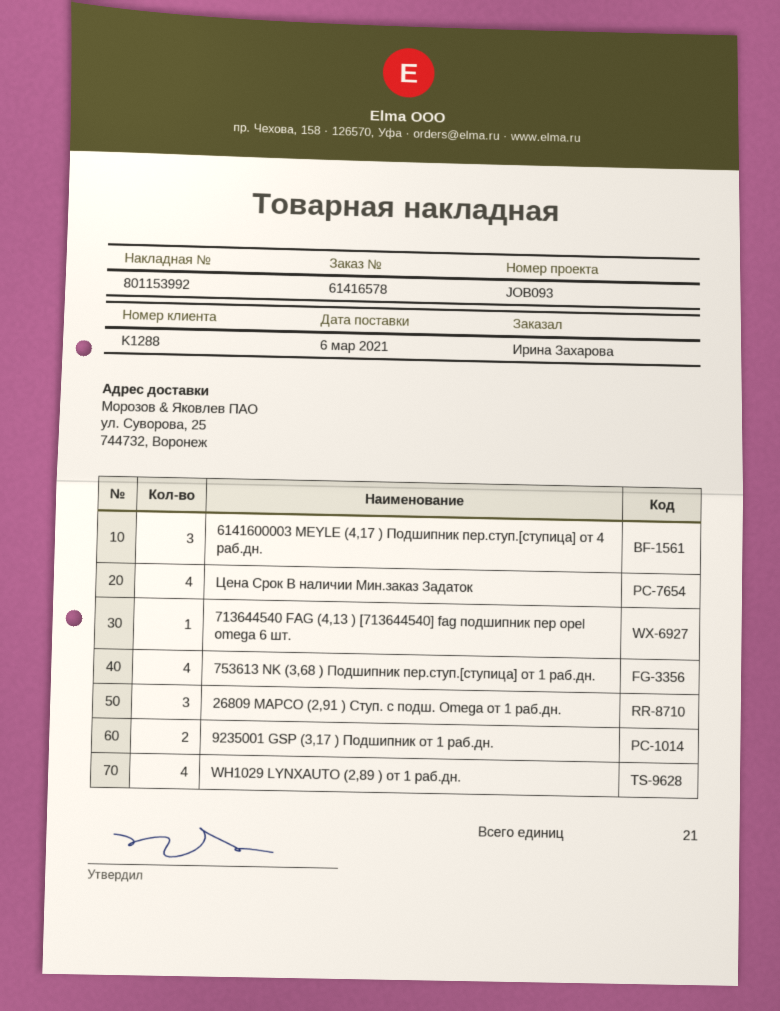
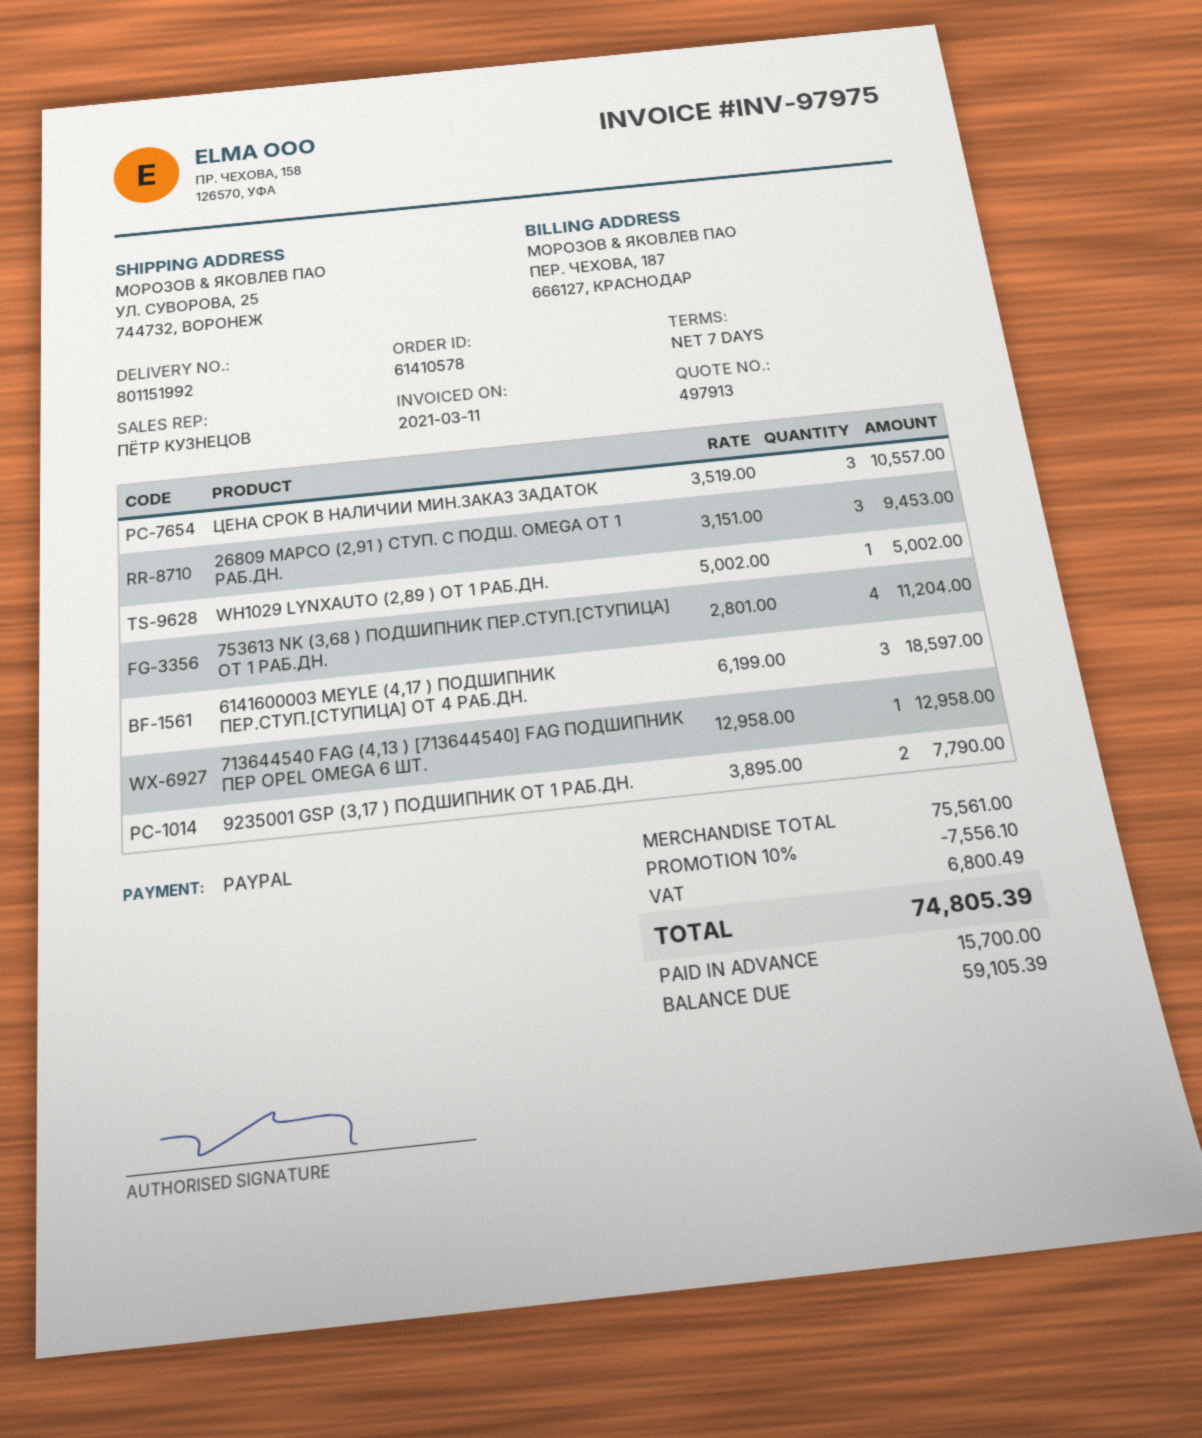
order number: 61416578 -> 61410578
delivery note number: 801153992 -> 801151992
Цена Срок В наличии Мин.заказ Задаток: 4 -> 3
WH1029 LYNXAUTO (2,89 ) от 1 раб.дн.: 4 -> 1

